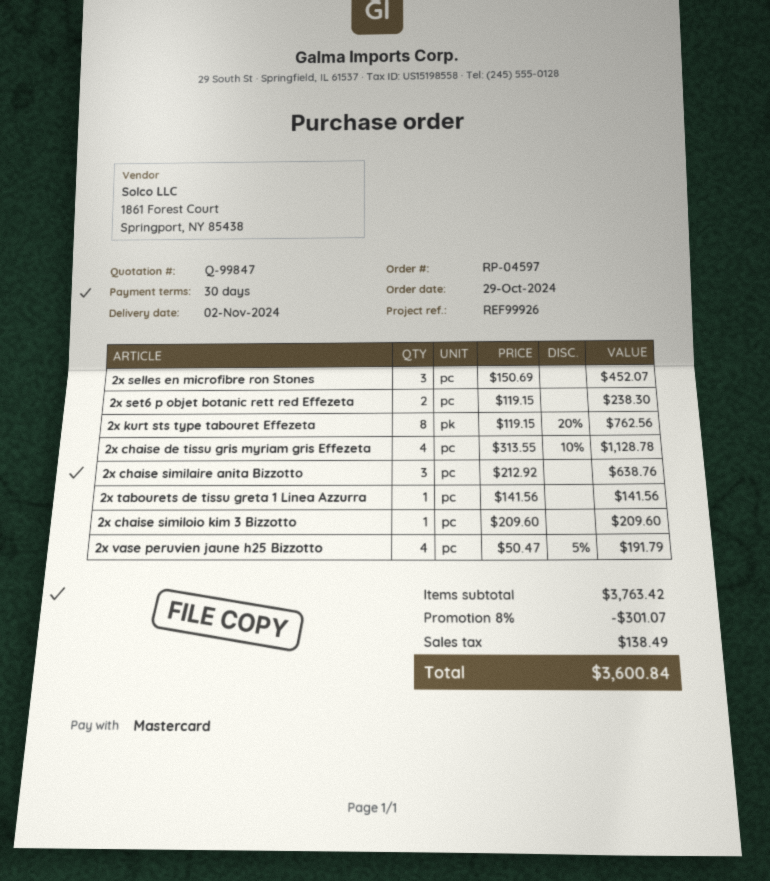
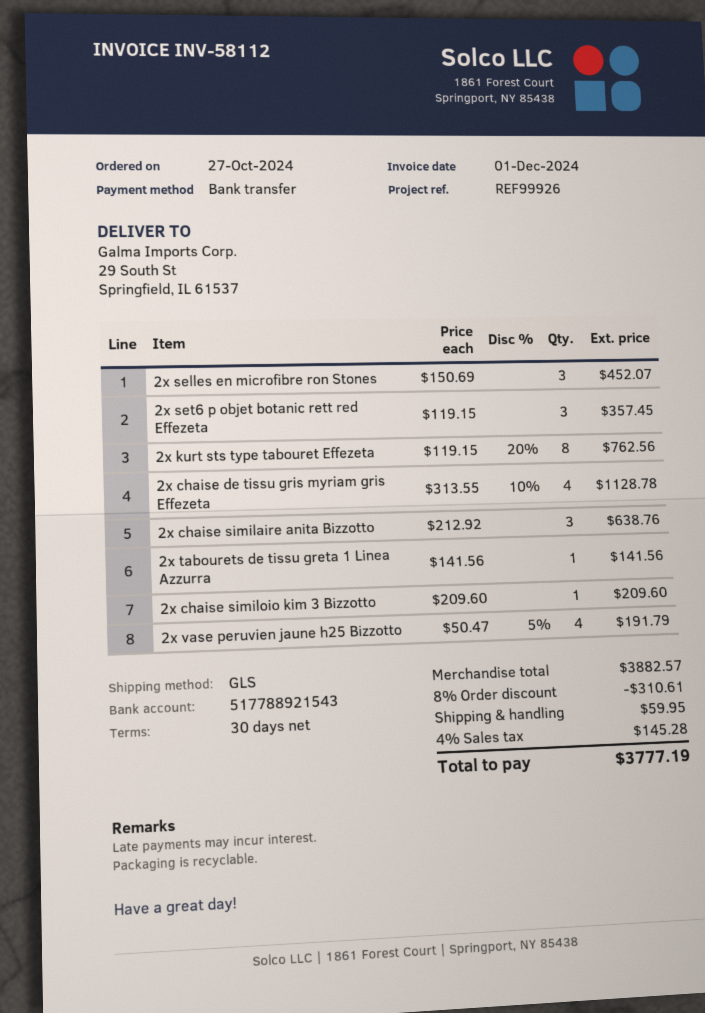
order date: 2024-10-29 -> 2024-10-27
payment method: Mastercard -> bank transfer
2x set6 p objet botanic rett red Effezeta: 2 x 119.15 = 238.30 -> 3 x 119.15 = 357.45
subtotal: 3763.42 -> 3882.57
discount: 8% = 301.07 -> 8% = 310.61
shipping: none -> 59.95
tax: 138.49 -> 145.28
total: 3600.84 -> 3777.19

